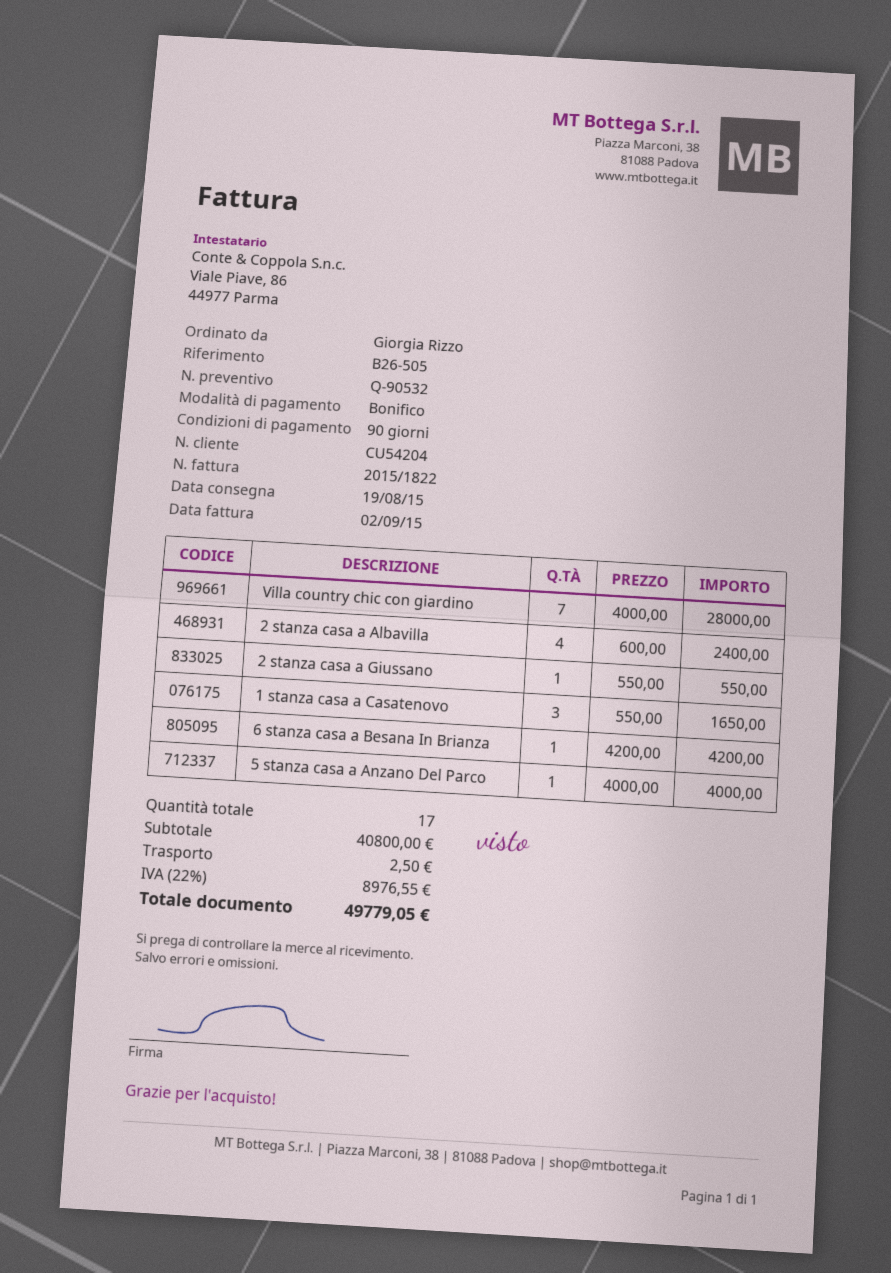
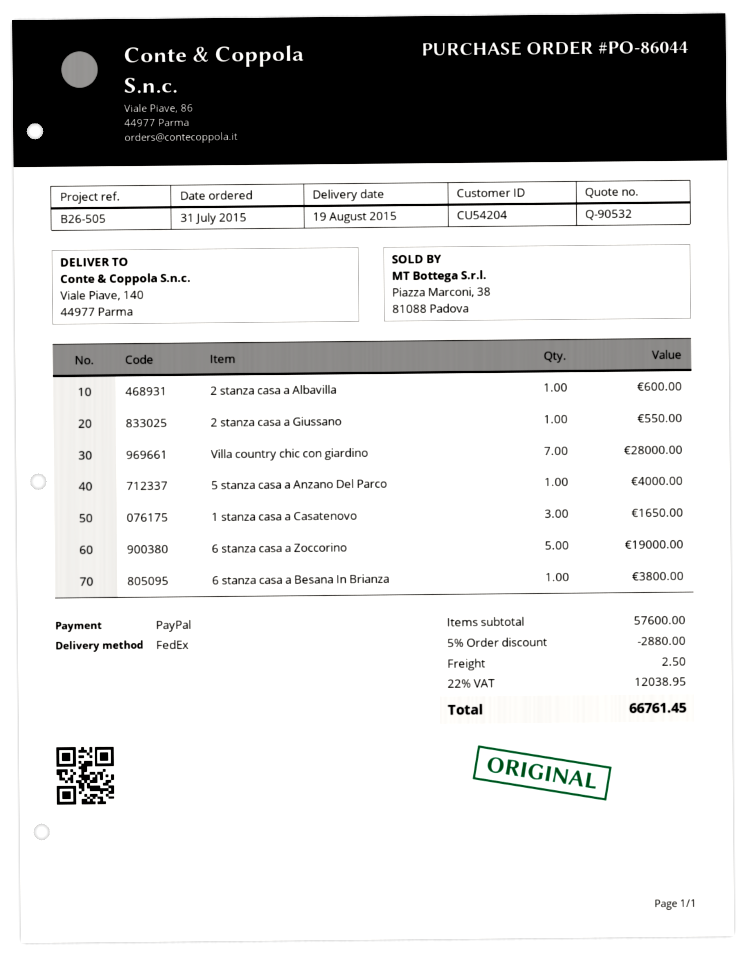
payment method: bank transfer -> PayPal
2 stanza casa a Albavilla: 4 for 2400.00 -> 1 for 600.00
6 stanza casa a Besana In Brianza: 1 for 4200.00 -> 1 for 3800.00
6 stanza casa a Zoccorino: none -> 5 for 19000.00
subtotal: 40800.00 -> 57600.00
discount: none -> 5% = 2880.00
tax: 22% = 8976.55 -> 22% = 12038.95
total: 49779.05 -> 66761.45

